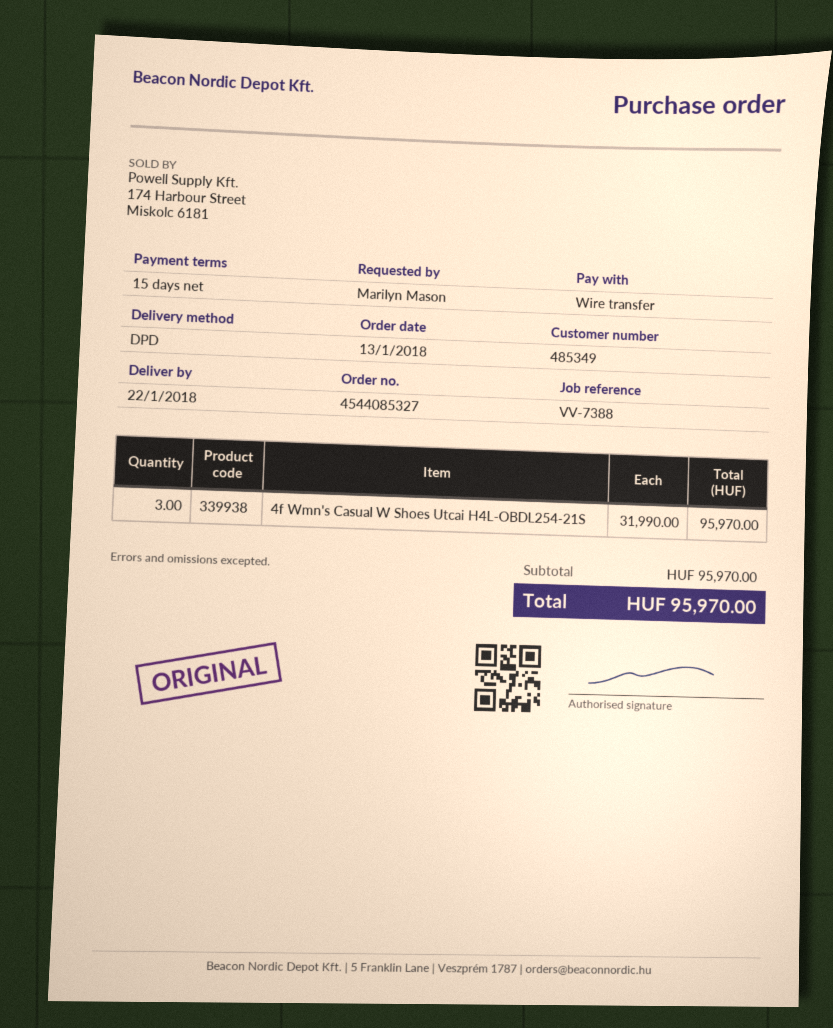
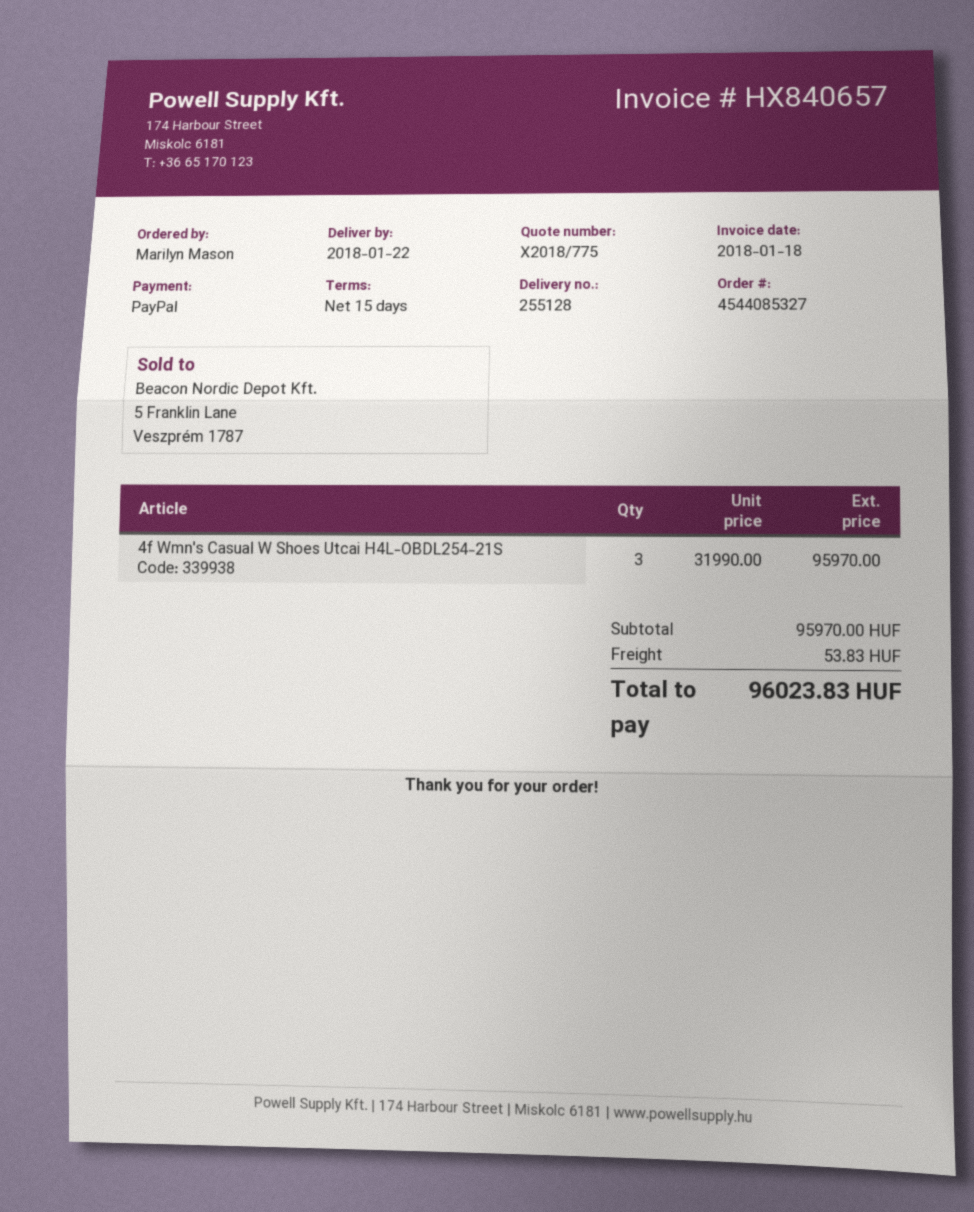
payment method: bank transfer -> PayPal
shipping: none -> 53.83
total: 95970.00 -> 96023.83

